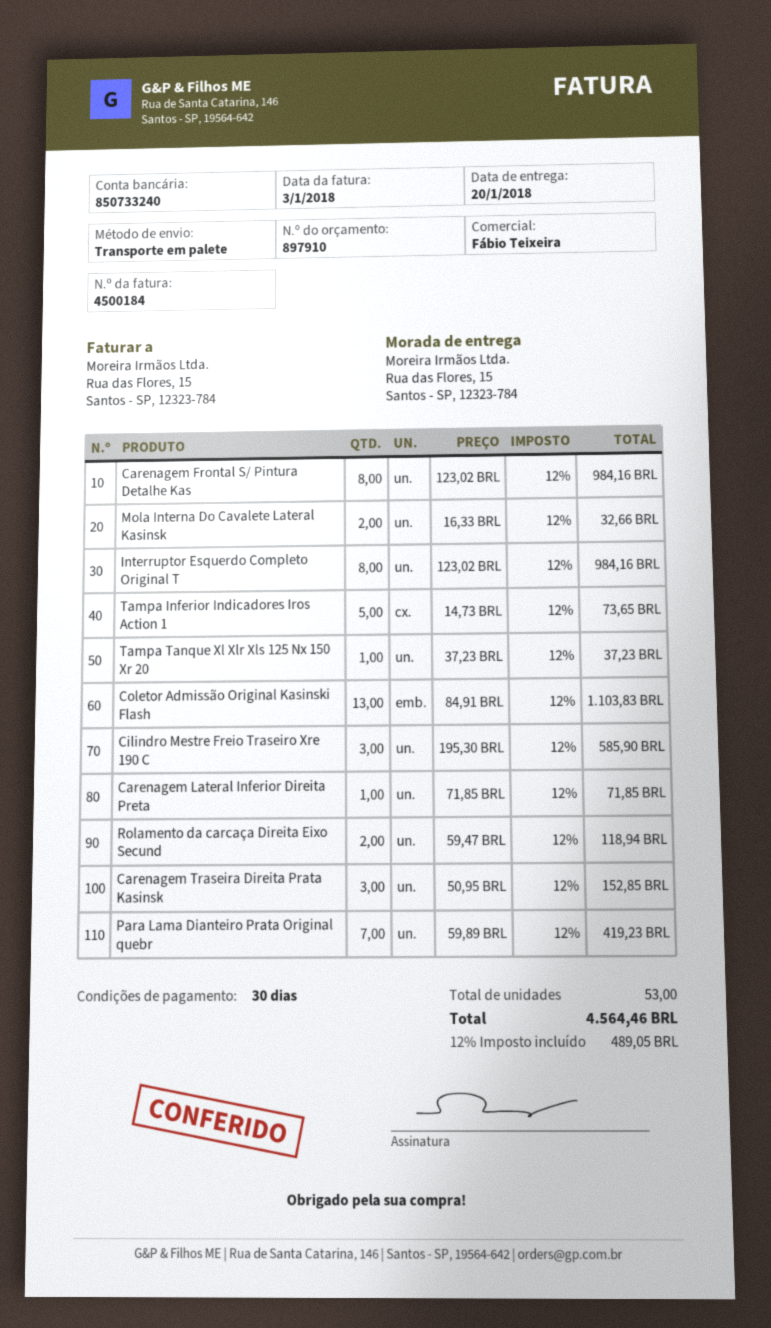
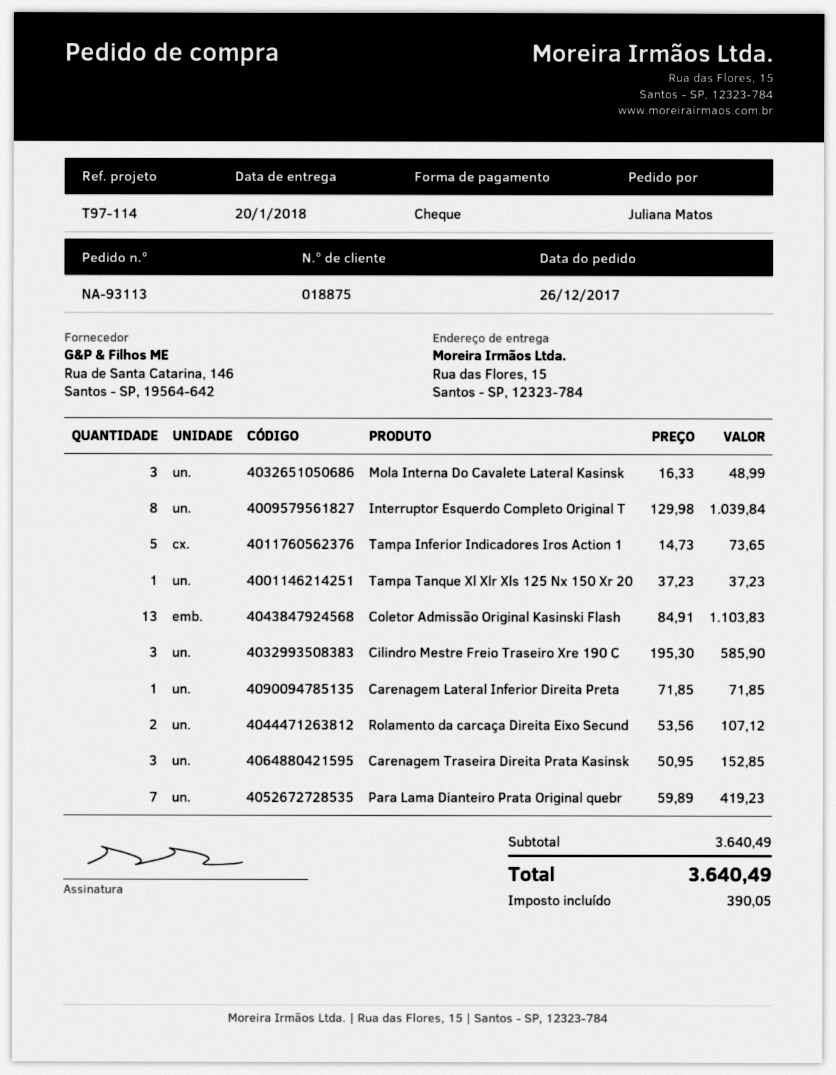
Carenagem Frontal S/ Pintura Detalhe Kas: 8 x 123.02 = 984.16 -> none
Mola Interna Do Cavalete Lateral Kasinsk: 2 x 16.33 = 32.66 -> 3 x 16.33 = 48.99
Interruptor Esquerdo Completo Original T: 8 x 123.02 = 984.16 -> 8 x 129.98 = 1039.84
Rolamento da carcaça Direita Eixo Secund: 2 x 59.47 = 118.94 -> 2 x 53.56 = 107.12
tax: 489.05 -> 390.05
total: 4564.46 -> 3640.49

